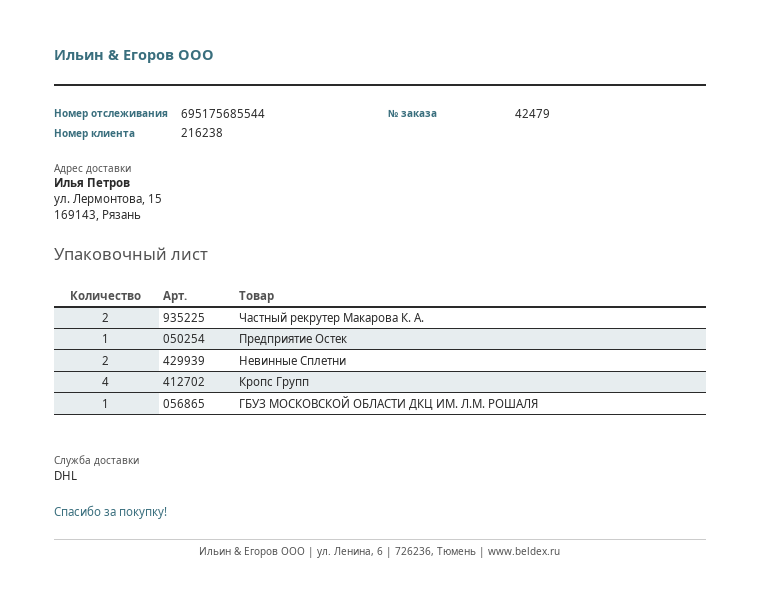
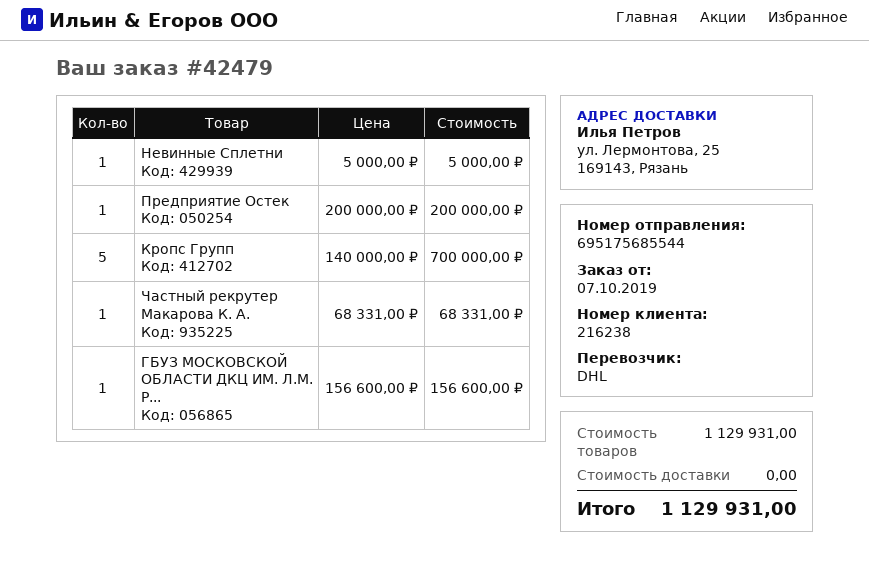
ship to: ул. Лермонтова, 15, 169143, Рязань -> ул. Лермонтова, 25, 169143, Рязань
Частный рекрутер Макарова К. А.: 2 -> 1
Невинные Сплетни: 2 -> 1
Кропс Групп: 4 -> 5

